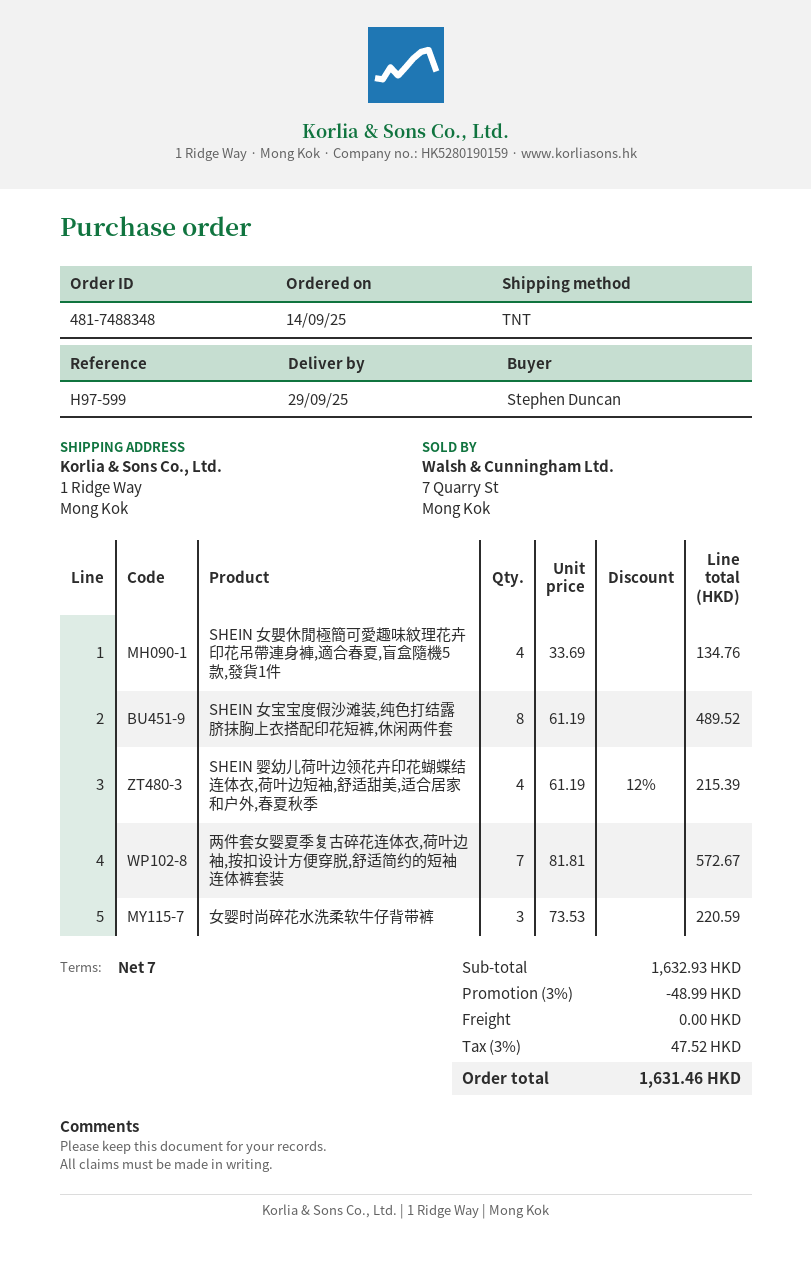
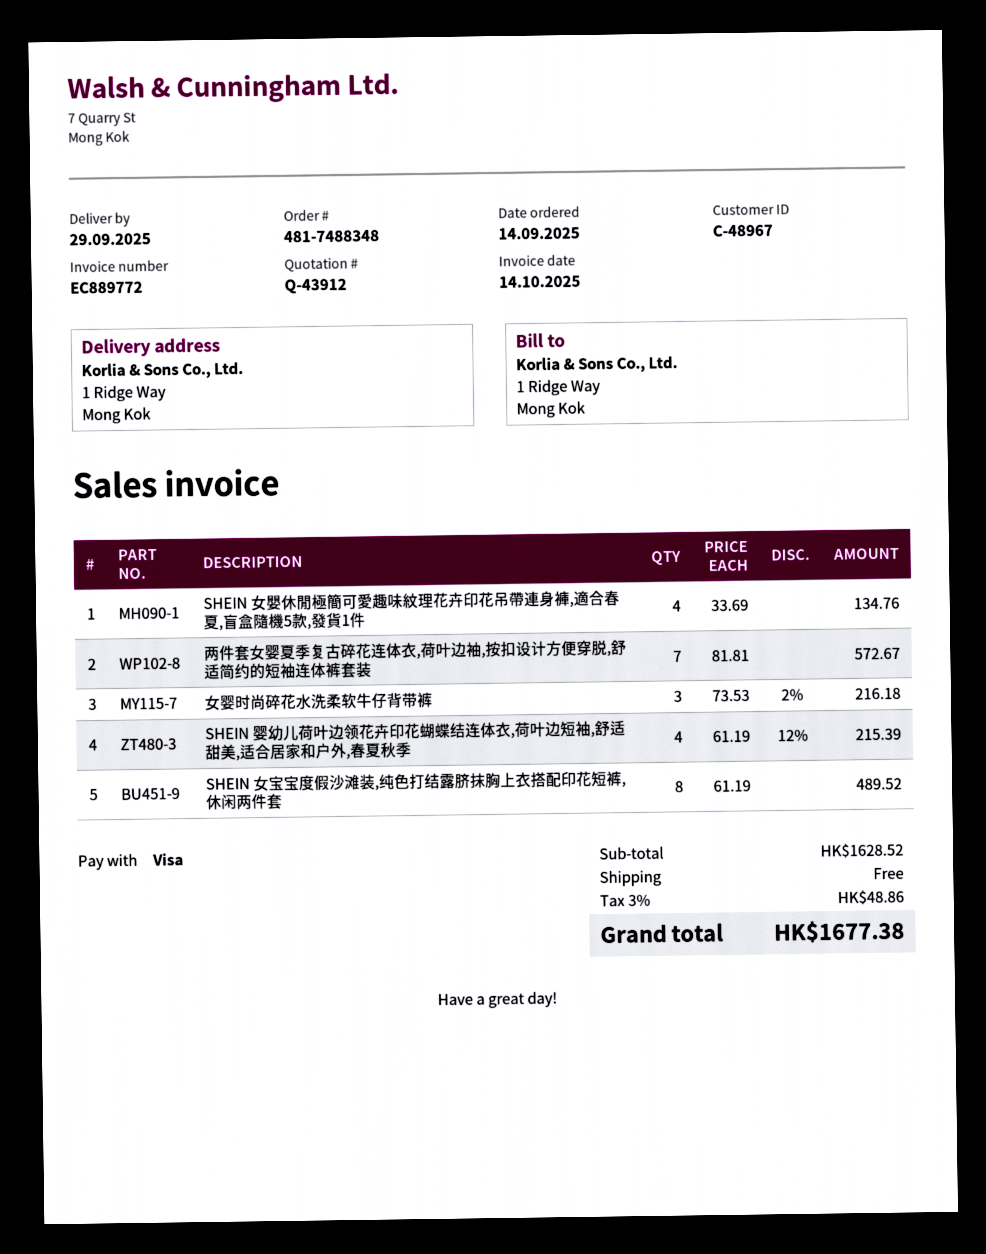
女婴时尚碎花水洗柔软牛仔背带裤: 3 x 73.53 = 220.59 -> 3 x 73.53 - 2% = 216.18
subtotal: 1632.93 -> 1628.52
discount: 3% = 48.99 -> none
tax: 3% = 47.52 -> 3% = 48.86
total: 1631.46 -> 1677.38

